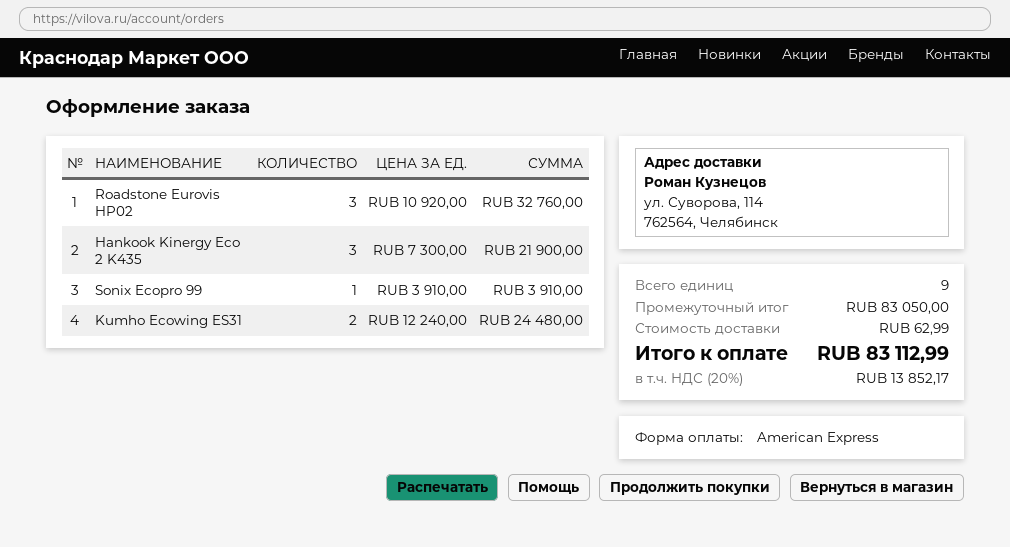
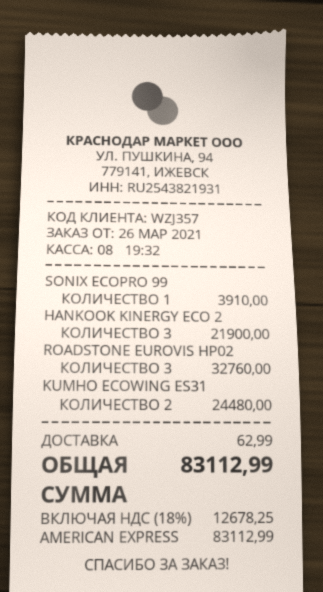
tax: 20% = 13852.17 -> 18% = 12678.25

